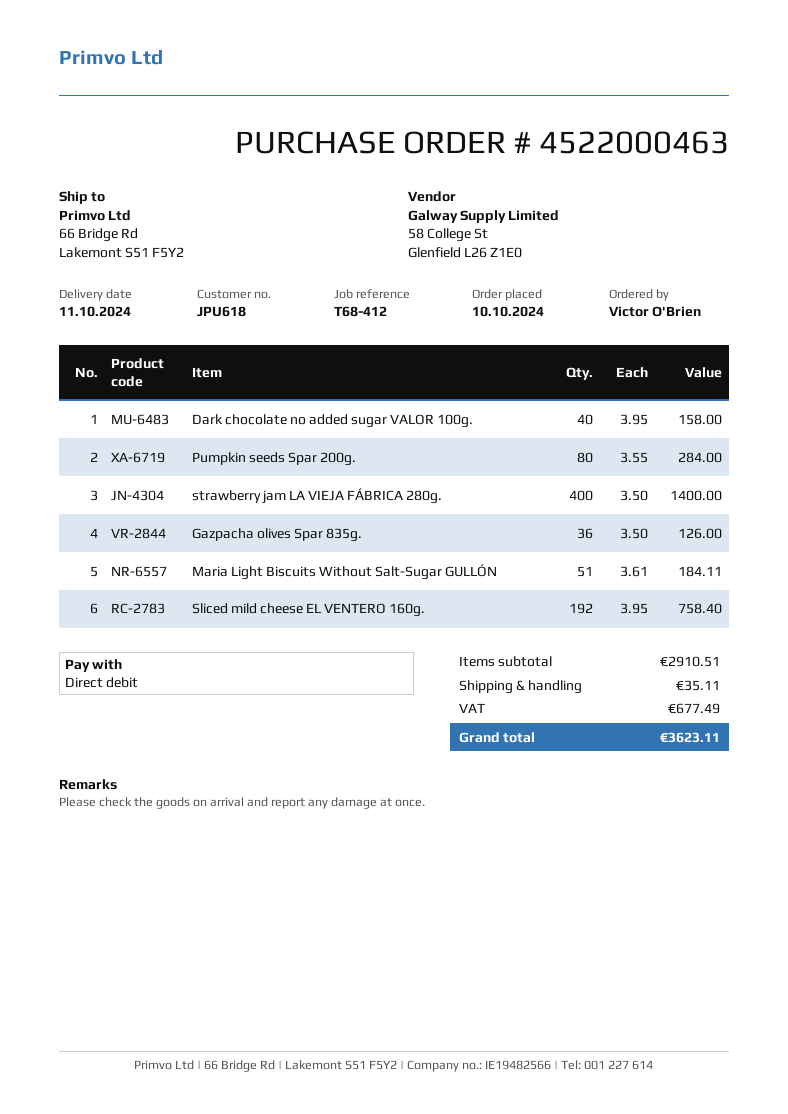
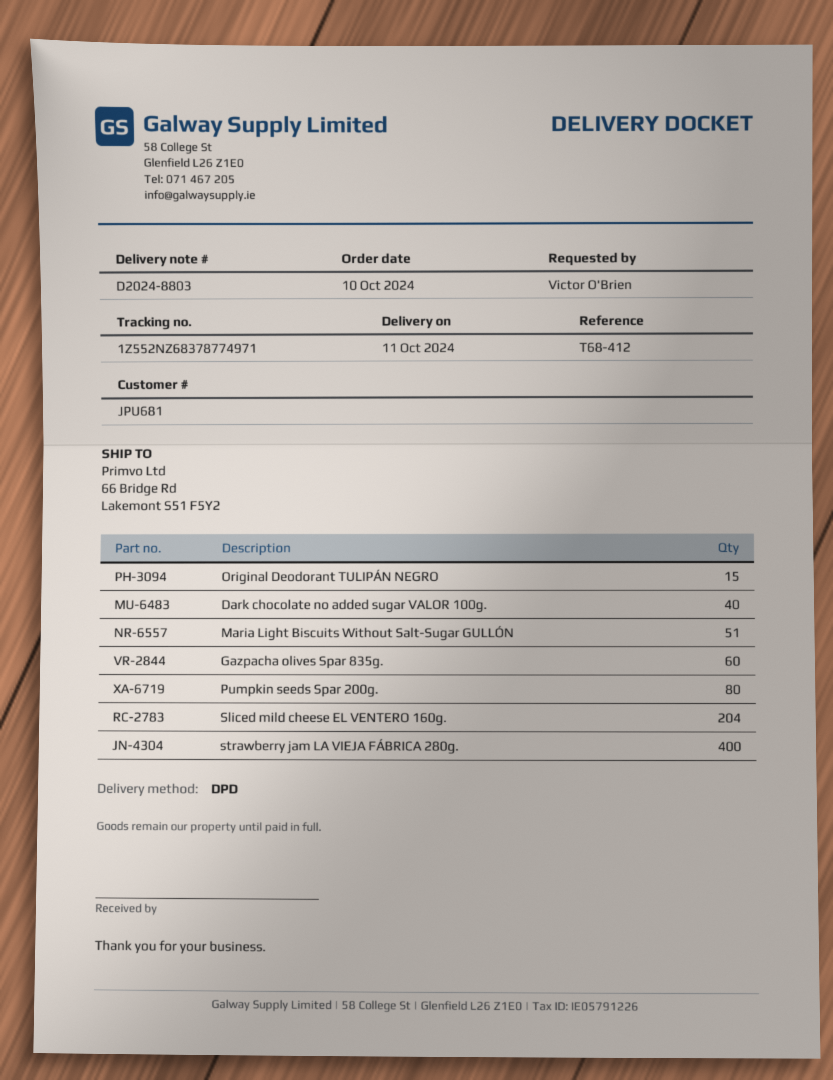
customer number: JPU618 -> JPU681
Gazpacha olives Spar 835g.: 36 -> 60
Sliced mild cheese EL VENTERO 160g.: 192 -> 204
Original Deodorant TULIPÁN NEGRO: none -> 15

